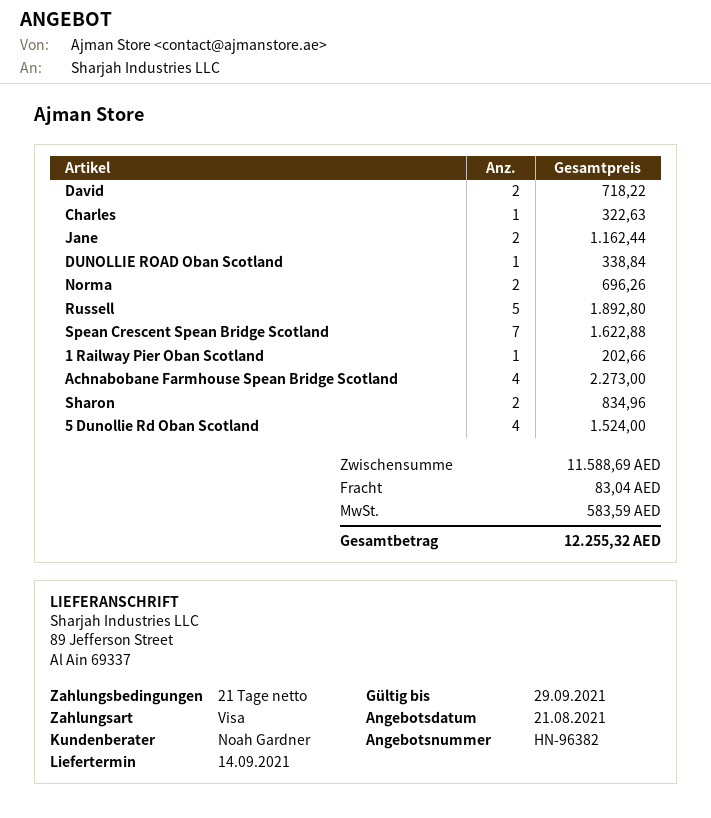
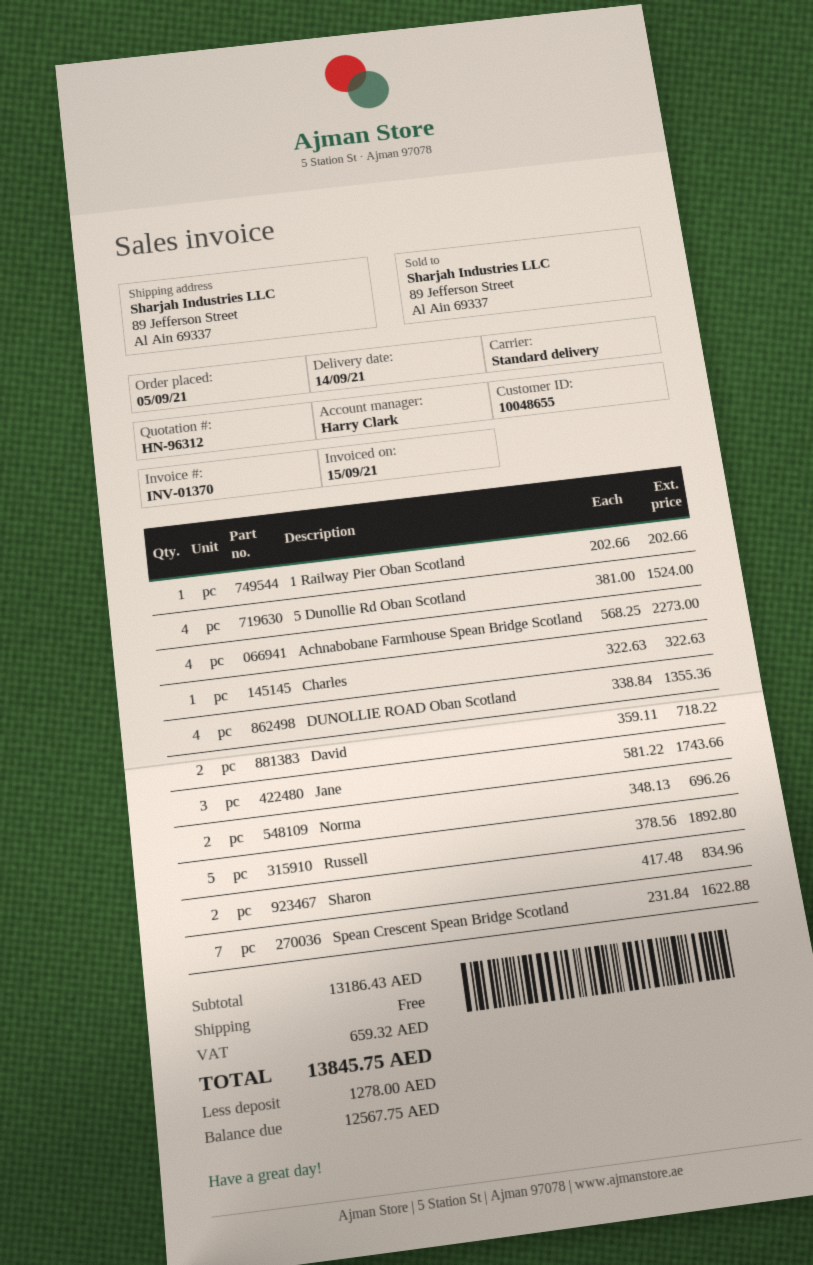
quote number: HN-96382 -> HN-96312
sales rep: Noah Gardner -> Harry Clark
Jane: 2 for 1162.44 -> 3 for 1743.66
DUNOLLIE ROAD Oban Scotland: 1 for 338.84 -> 4 for 1355.36
subtotal: 11588.69 -> 13186.43
shipping: 83.04 -> 0.00
tax: 583.59 -> 659.32
total: 12255.32 -> 13845.75

